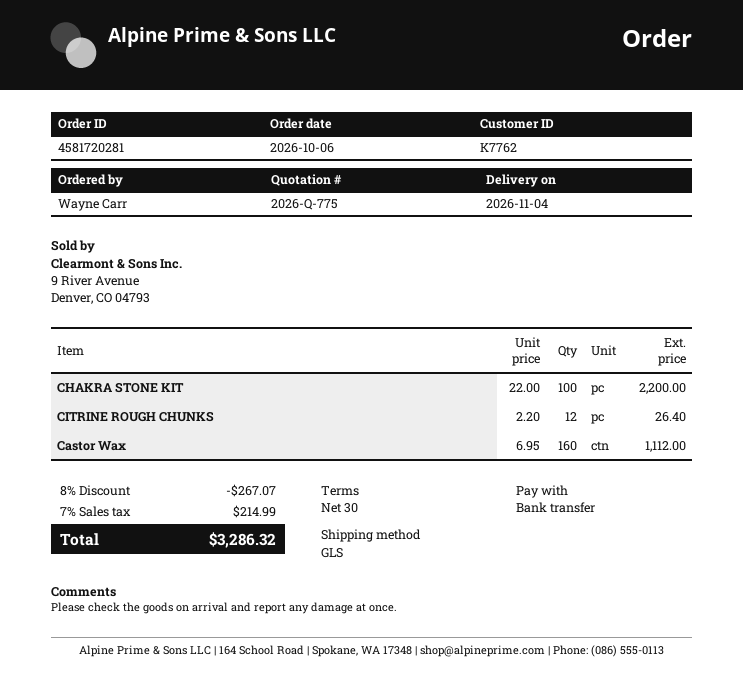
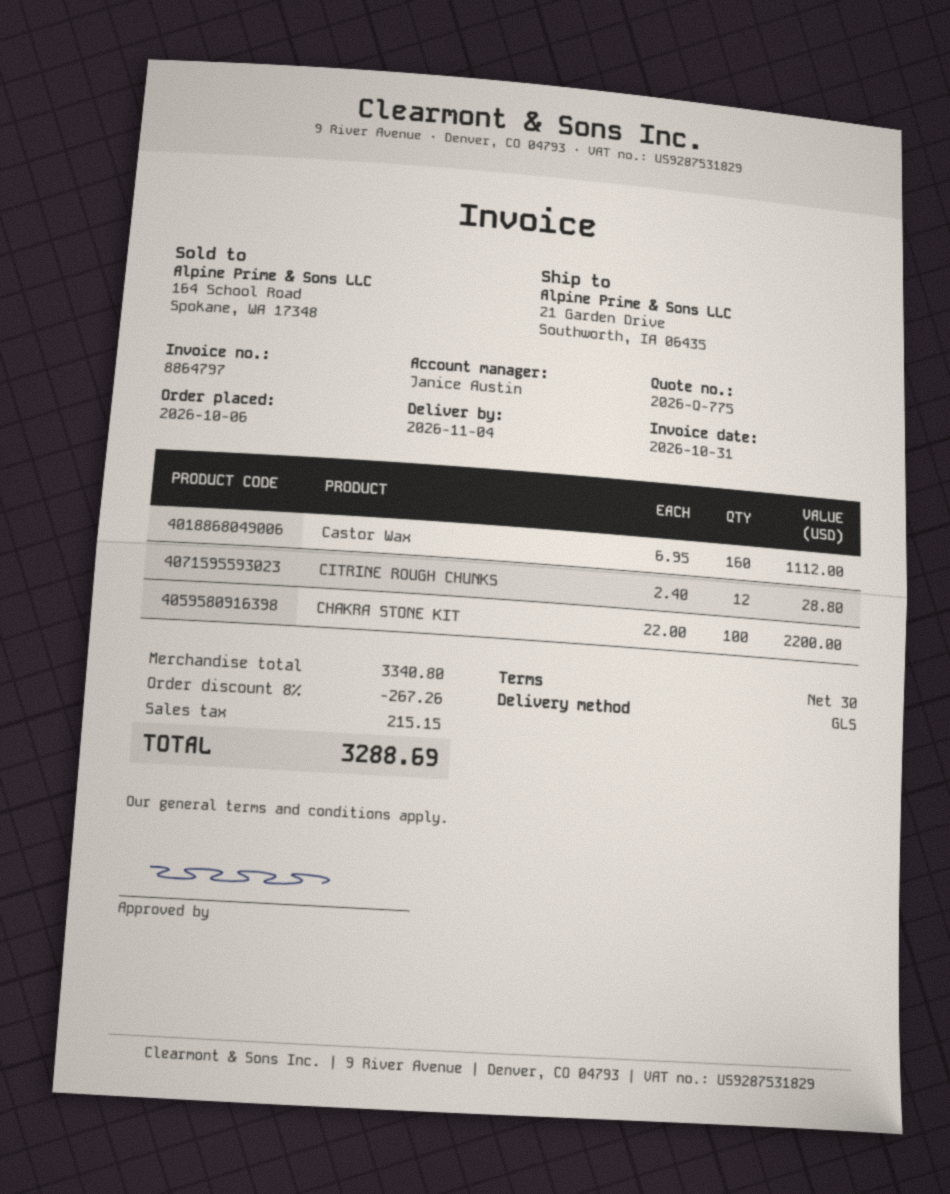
CITRINE ROUGH CHUNKS: 12 x 2.20 = 26.40 -> 12 x 2.40 = 28.80
discount: 8% = 267.07 -> 8% = 267.26
tax: 214.99 -> 215.15
total: 3286.32 -> 3288.69

